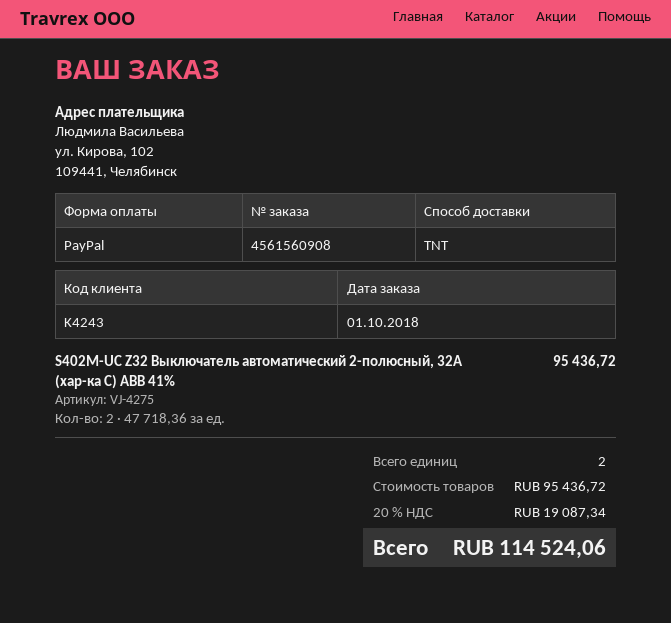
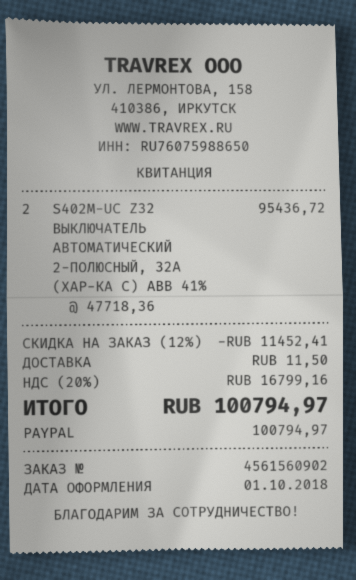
order number: 4561560908 -> 4561560902
discount: none -> 12% = 11452.41
shipping: none -> 11.50
tax: 20% = 19087.34 -> 20% = 16799.16
total: 114524.06 -> 100794.97

